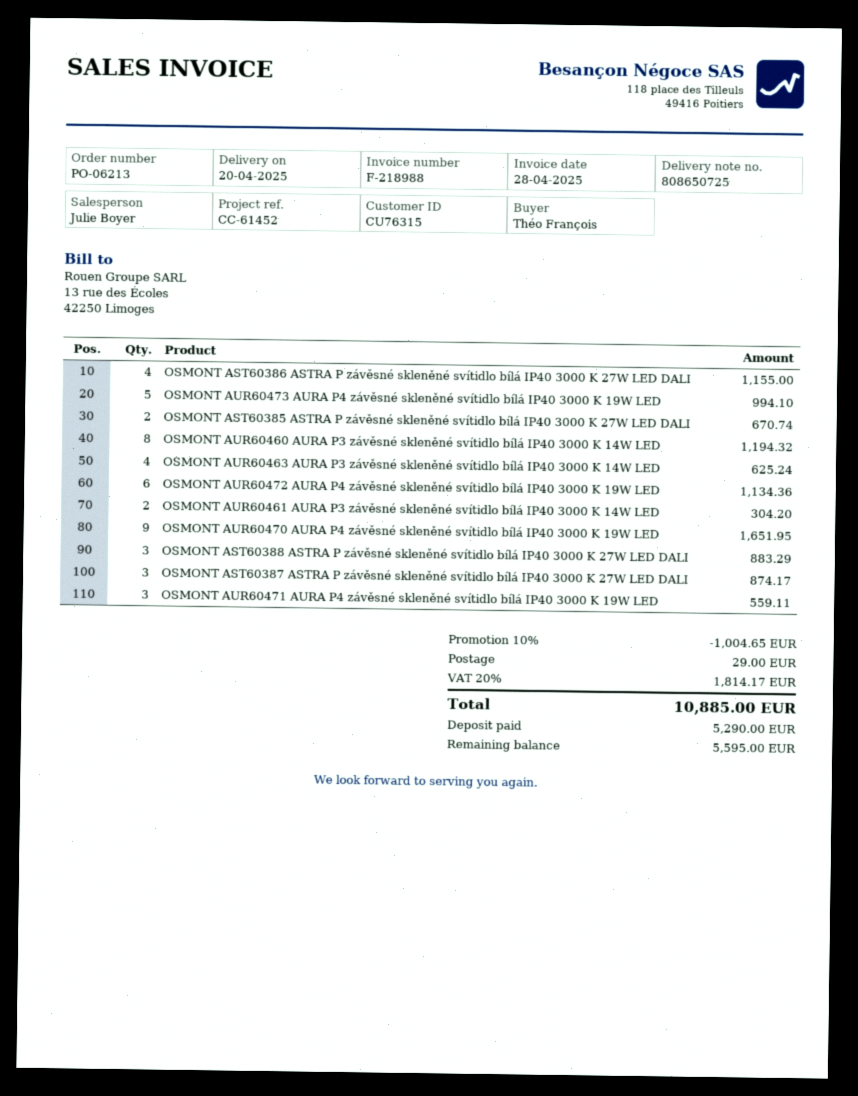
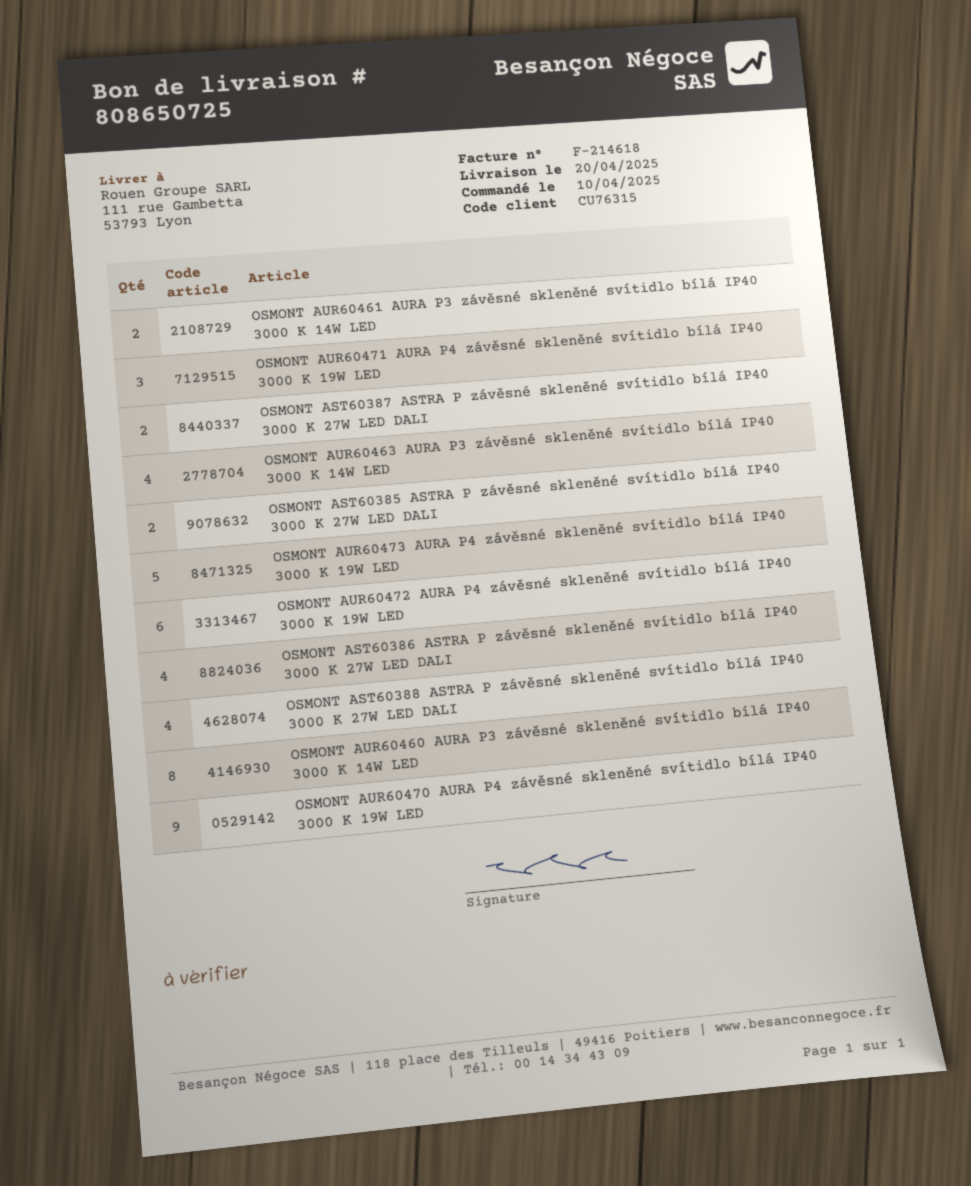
invoice number: F-218988 -> F-214618
OSMONT AST60388 ASTRA P závěsné skleněné svítidlo bílá IP40 3000 K 27W LED DALI: 3 -> 4
OSMONT AST60387 ASTRA P závěsné skleněné svítidlo bílá IP40 3000 K 27W LED DALI: 3 -> 2

